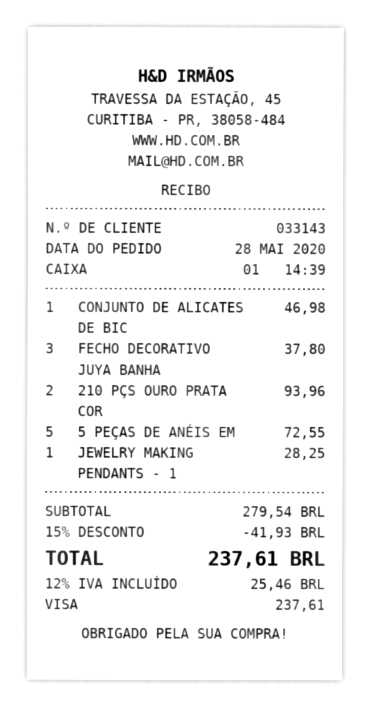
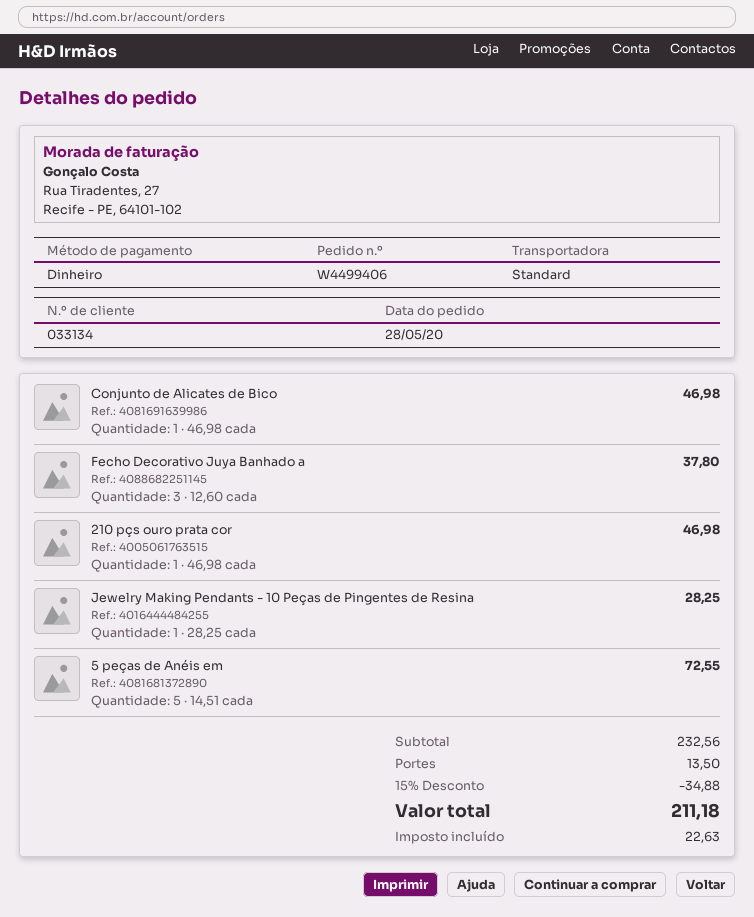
customer number: 033143 -> 033134
payment method: Visa -> cash
210 PÇS OURO PRATA COR: 2 for 93.96 -> 1 for 46.98
subtotal: 279.54 -> 232.56
discount: 15% = 41.93 -> 15% = 34.88
shipping: none -> 13.50
tax: 25.46 -> 22.63
total: 237.61 -> 211.18

